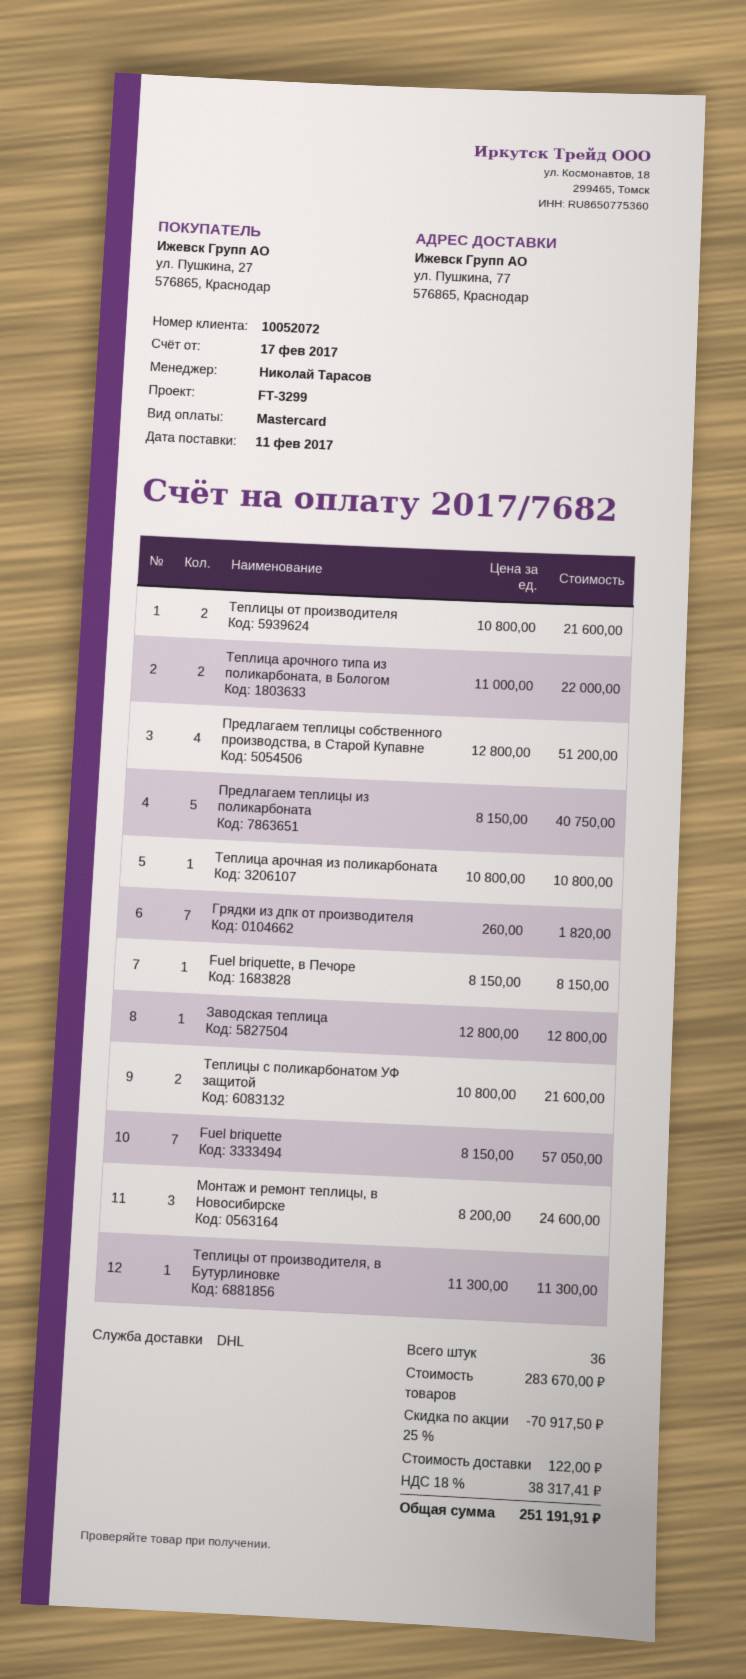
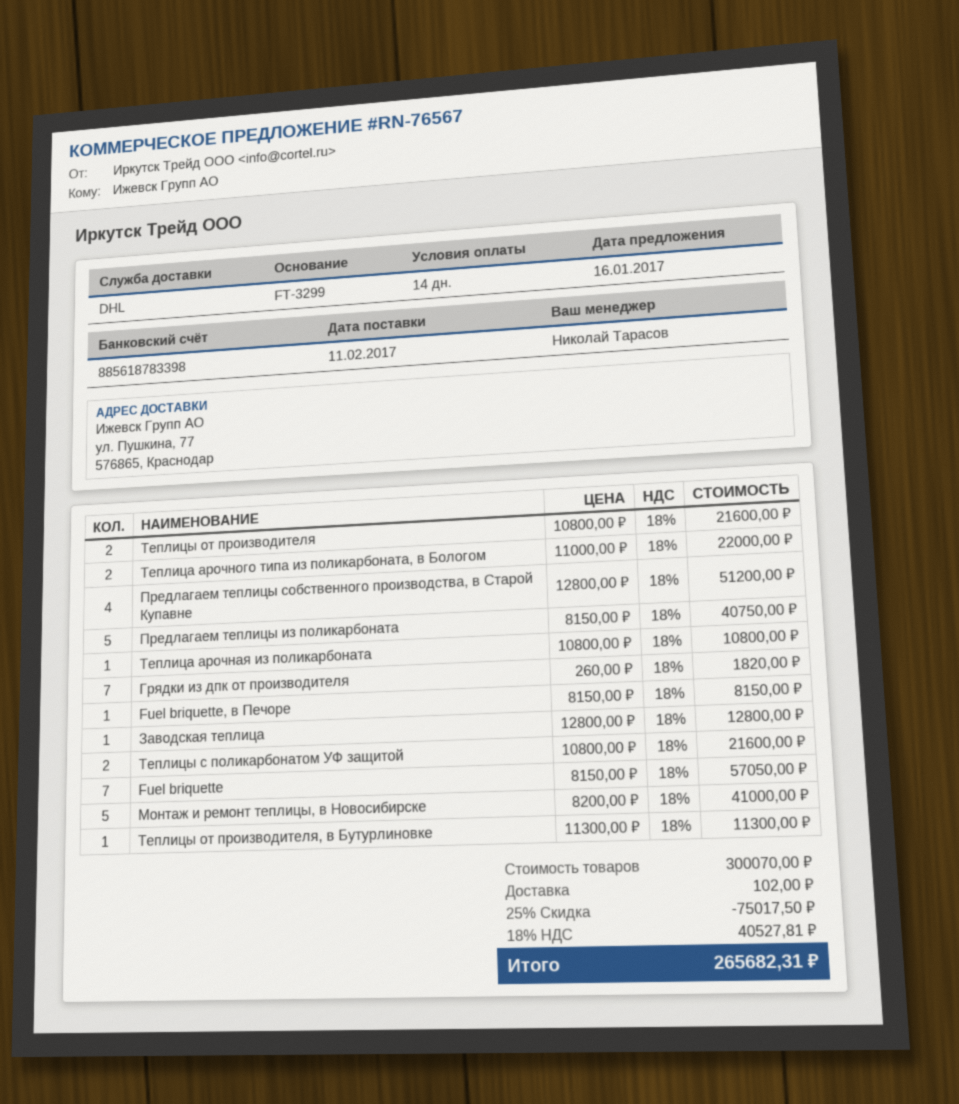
Монтаж и ремонт теплицы, в Новосибирске: 3 x 8200.00 = 24600.00 -> 5 x 8200.00 = 41000.00
subtotal: 283670.00 -> 300070.00
discount: 25% = 70917.50 -> 25% = 75017.50
shipping: 122.00 -> 102.00
tax: 18% = 38317.41 -> 18% = 40527.81
total: 251191.91 -> 265682.31

